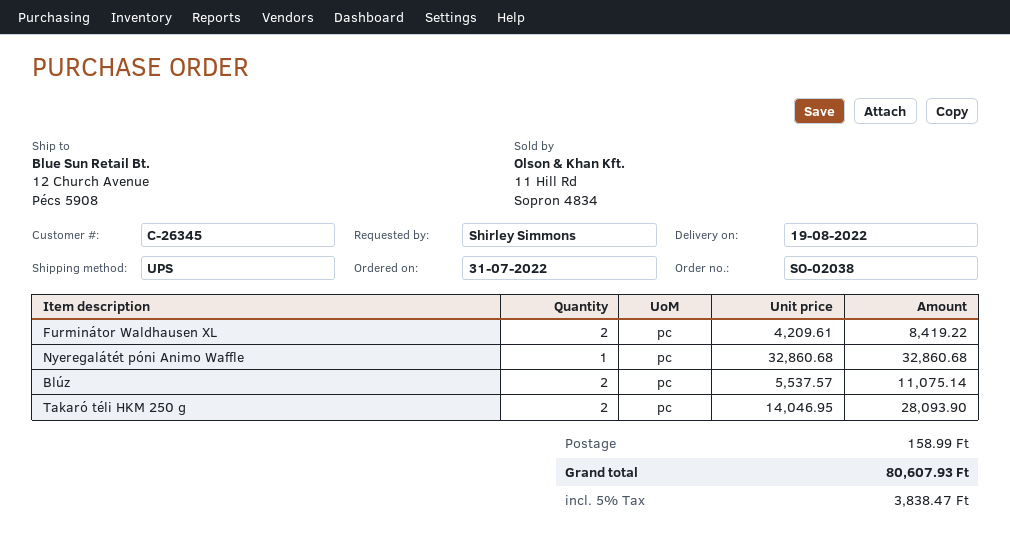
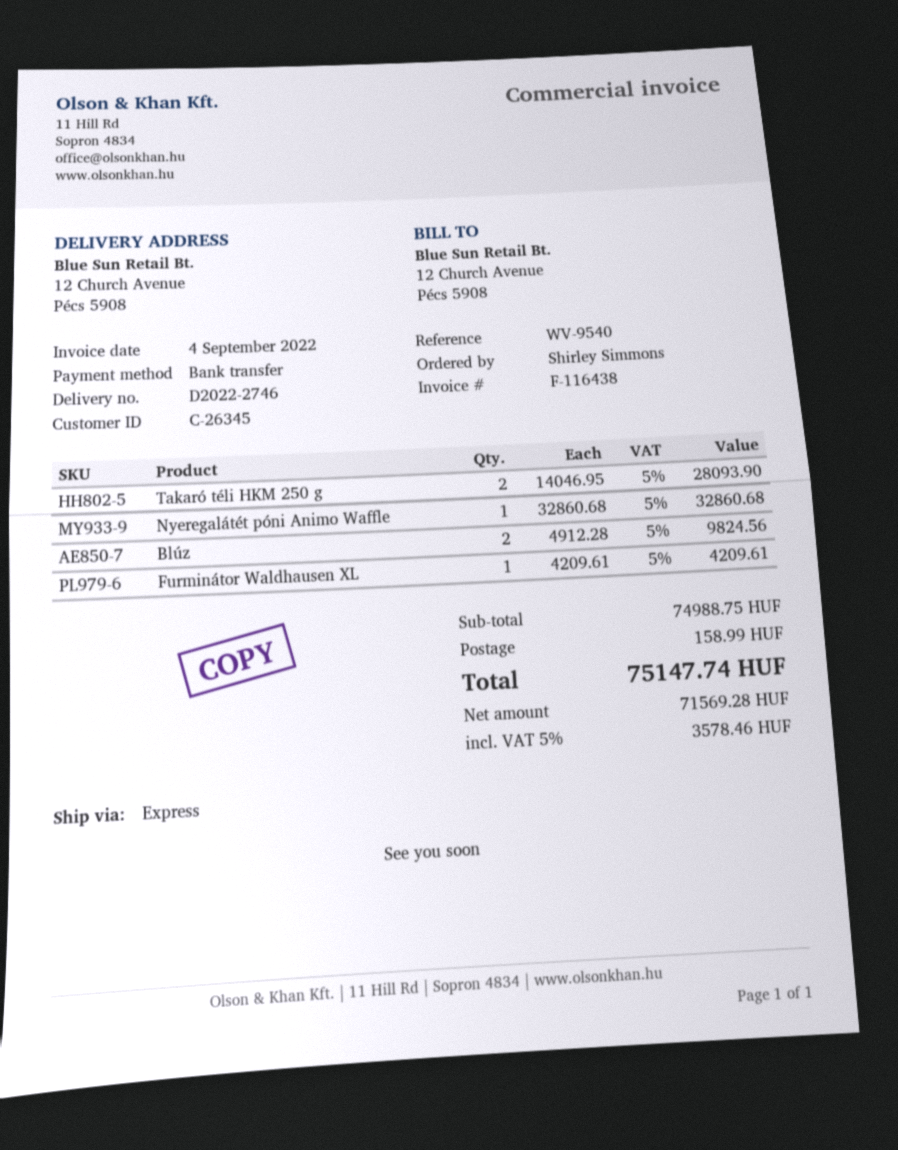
shipping method: UPS -> express
Furminátor Waldhausen XL: 2 x 4209.61 = 8419.22 -> 1 x 4209.61 = 4209.61
Blúz: 2 x 5537.57 = 11075.14 -> 2 x 4912.28 = 9824.56
tax: 5% = 3838.47 -> 5% = 3578.46
total: 80607.93 -> 75147.74

